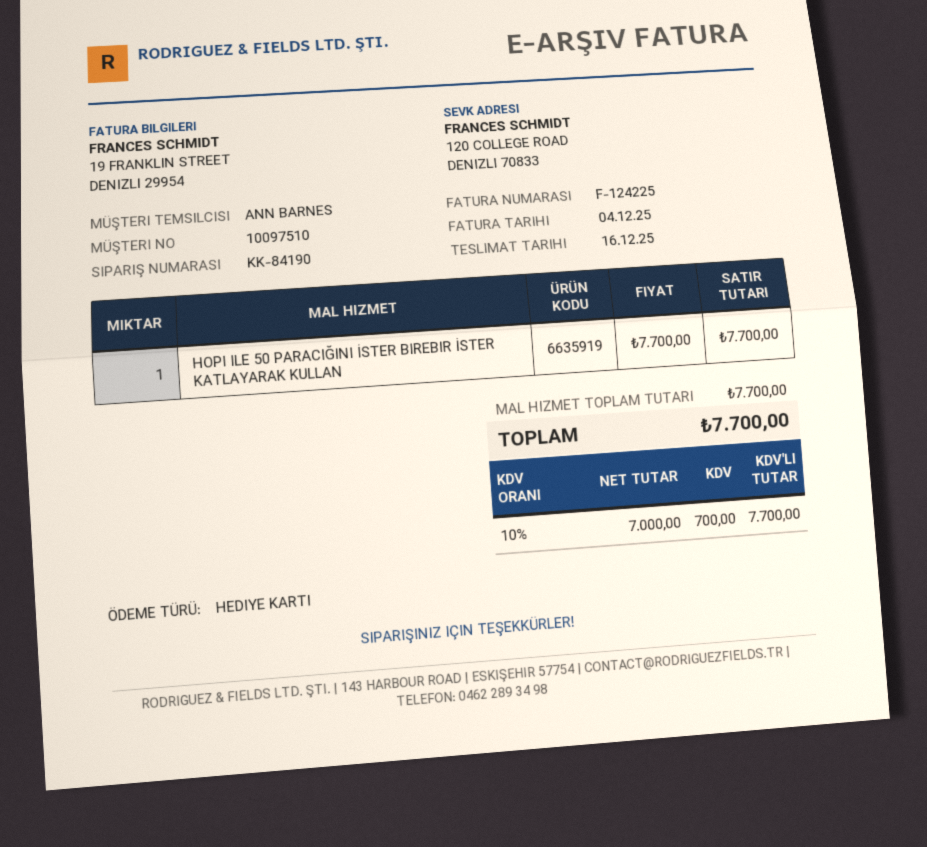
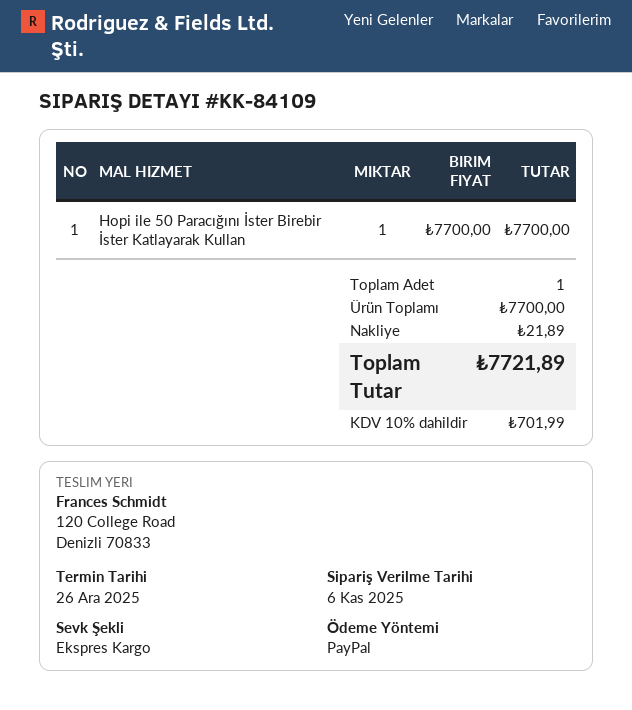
order number: KK-84190 -> KK-84109
delivery date: 2025-12-16 -> 2025-12-26
payment method: gift card -> PayPal
shipping: none -> 21.89
tax: 10% = 700.00 -> 10% = 701.99
total: 7700.00 -> 7721.89

